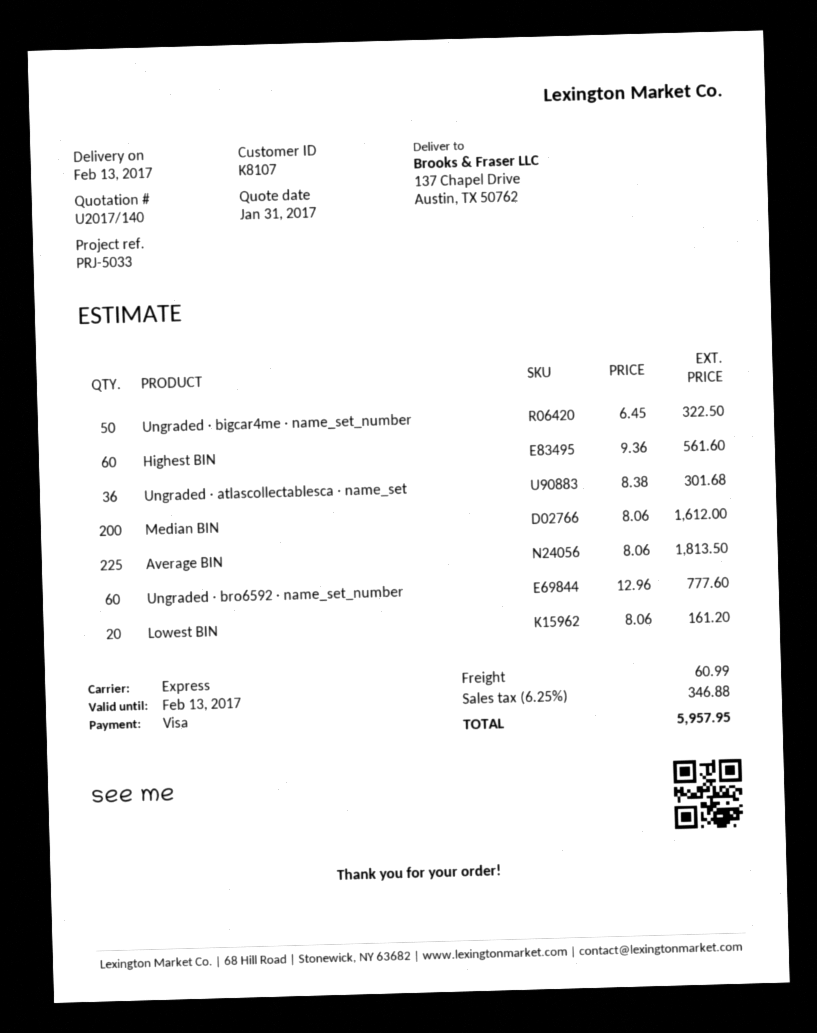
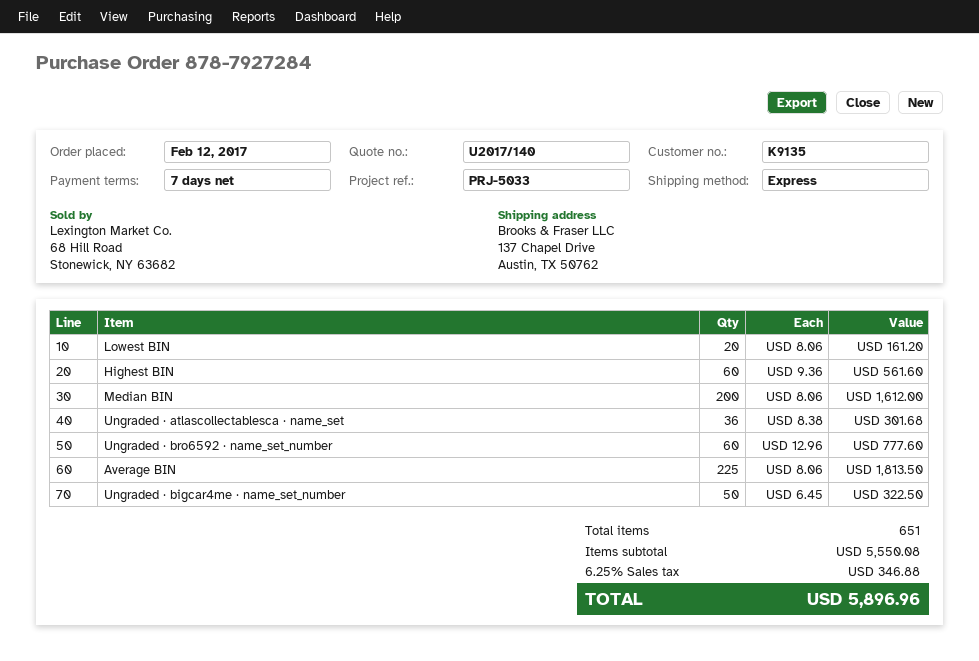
customer number: K8107 -> K9135
shipping: 60.99 -> none
total: 5957.95 -> 5896.96

